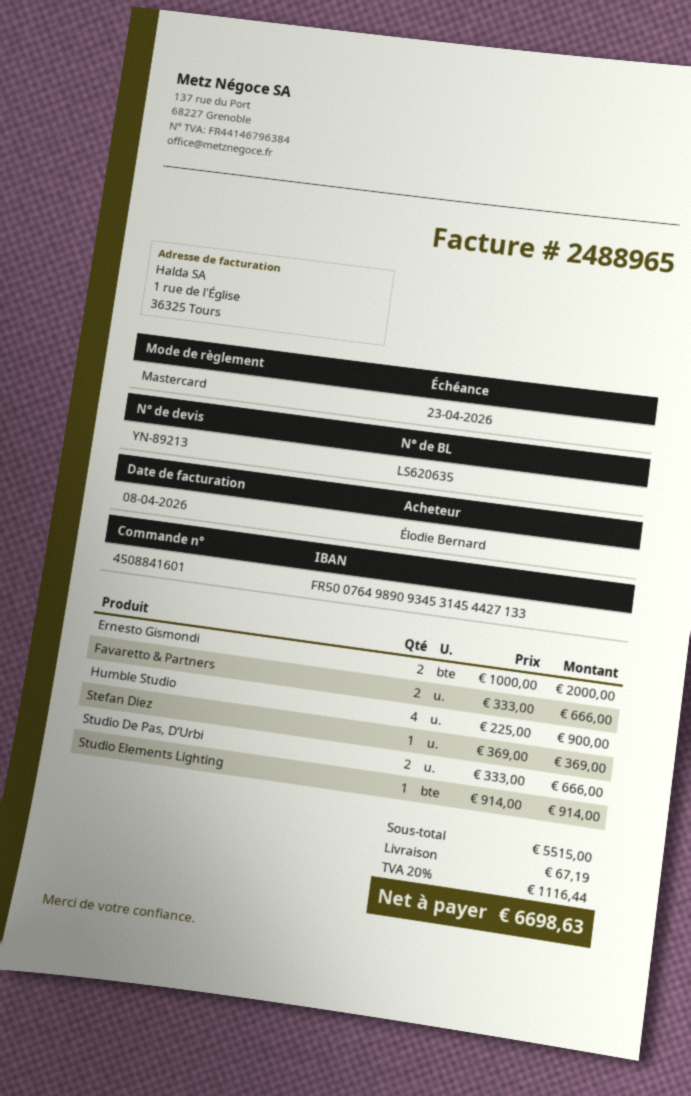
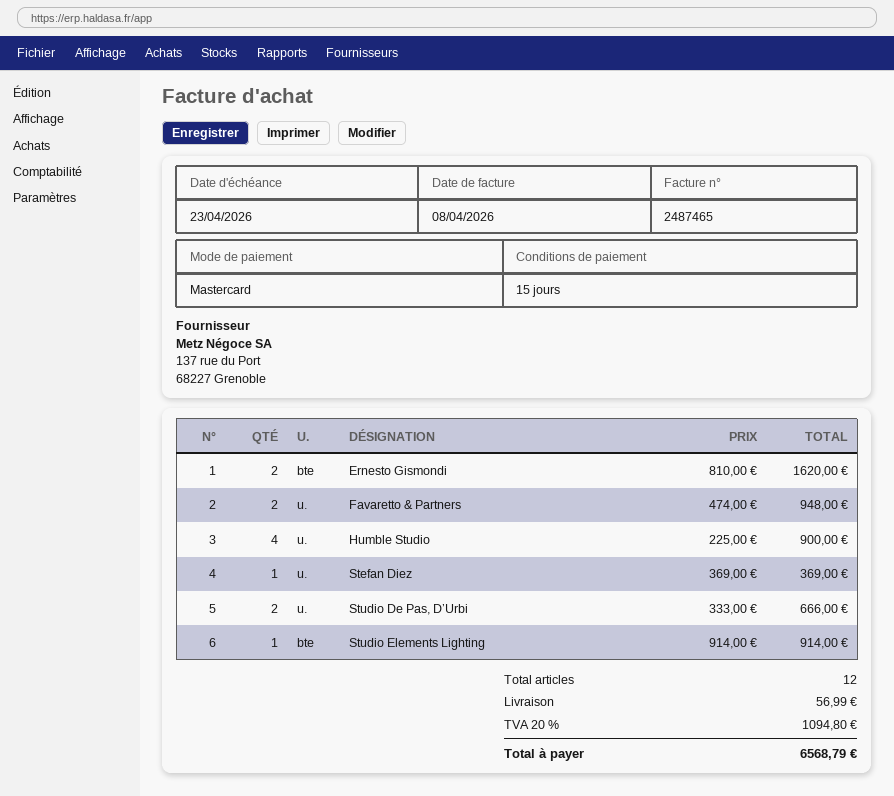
invoice number: 2488965 -> 2487465
Ernesto Gismondi: 2 x 1000.00 = 2000.00 -> 2 x 810.00 = 1620.00
Favaretto & Partners: 2 x 333.00 = 666.00 -> 2 x 474.00 = 948.00
shipping: 67.19 -> 56.99
tax: 20% = 1116.44 -> 20% = 1094.80
total: 6698.63 -> 6568.79

